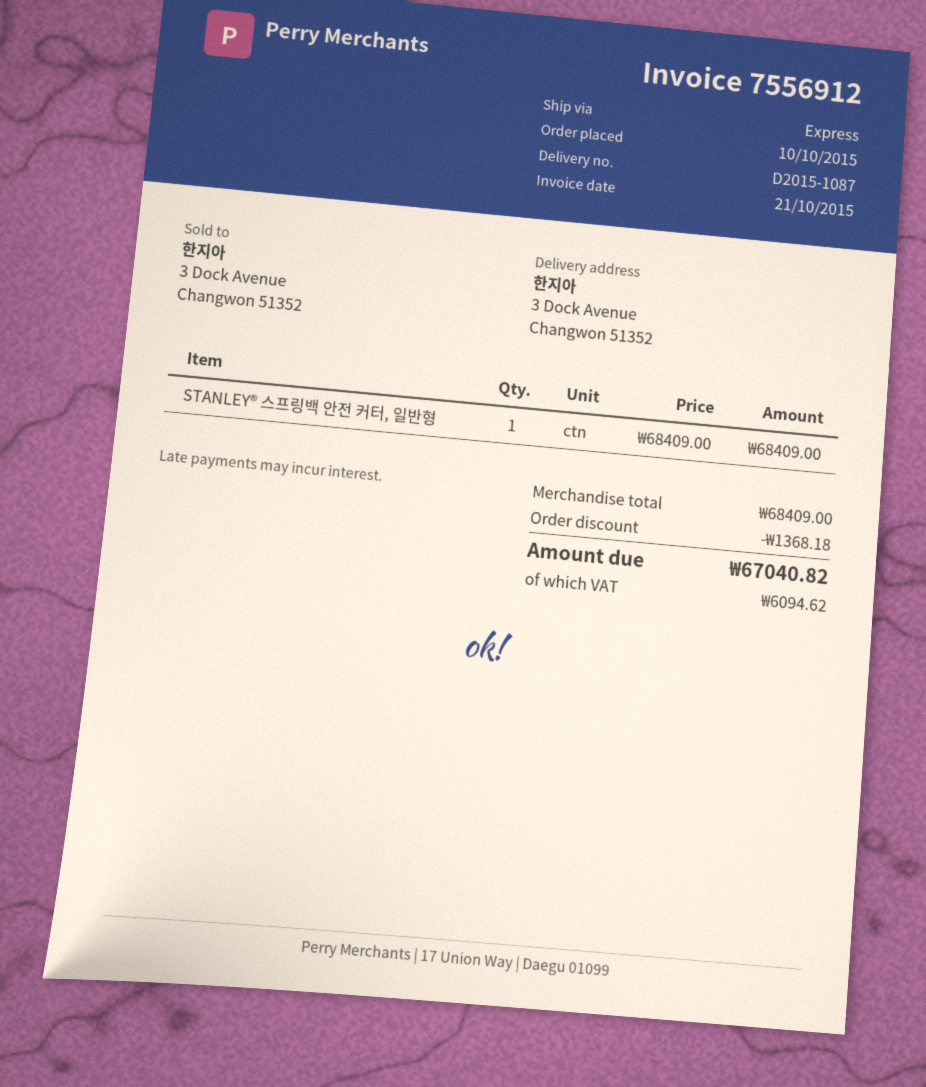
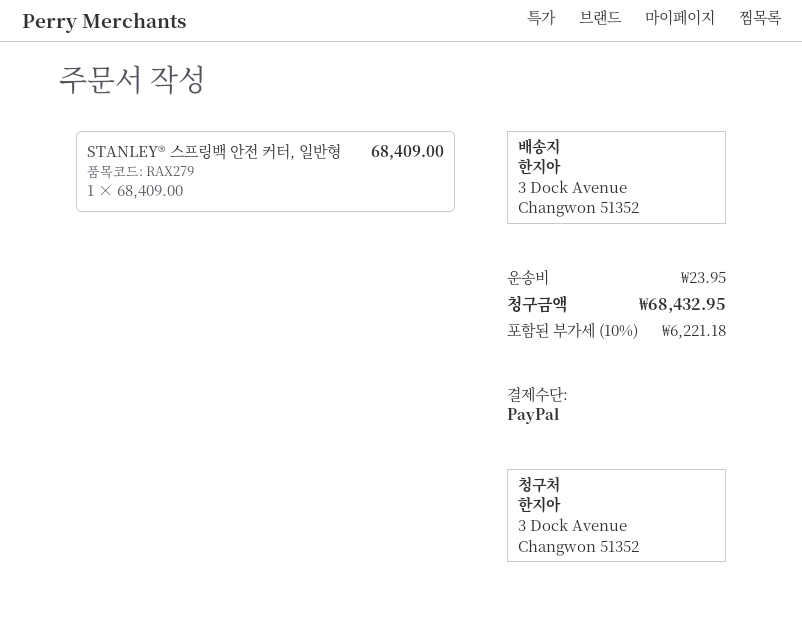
discount: 1368.18 -> none
shipping: none -> 23.95
tax: 6094.62 -> 6221.18
total: 67040.82 -> 68432.95

